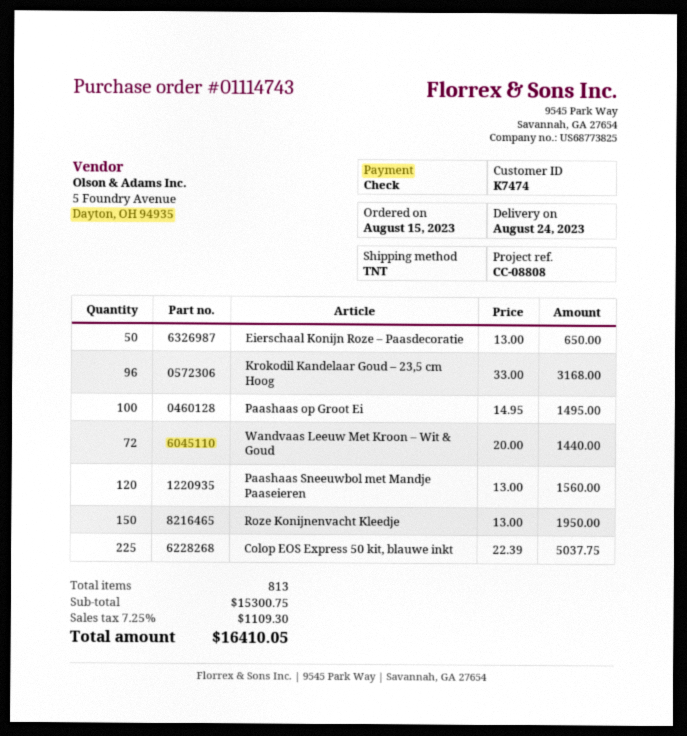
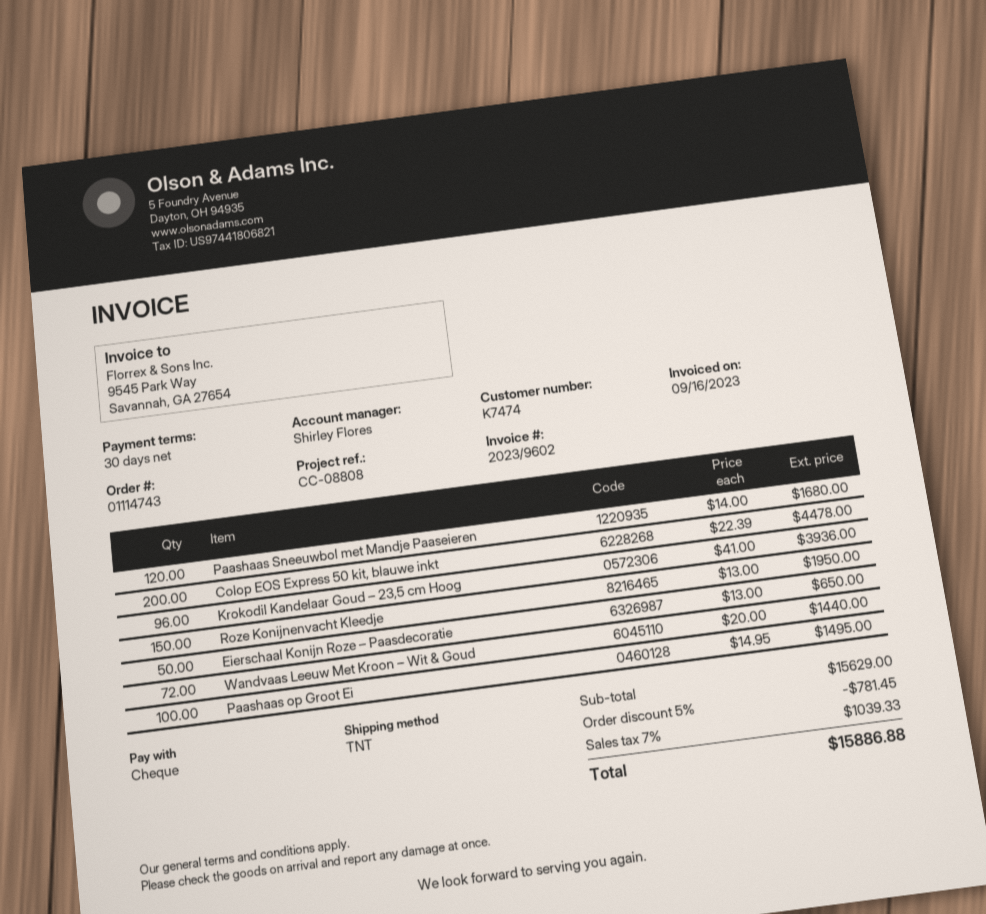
Krokodil Kandelaar Goud – 23,5 cm Hoog: 96 x 33.00 = 3168.00 -> 96 x 41.00 = 3936.00
Paashaas Sneeuwbol met Mandje Paaseieren: 120 x 13.00 = 1560.00 -> 120 x 14.00 = 1680.00
Colop EOS Express 50 kit, blauwe inkt: 225 x 22.39 = 5037.75 -> 200 x 22.39 = 4478.00
subtotal: 15300.75 -> 15629.00
discount: none -> 5% = 781.45
tax: 7.25% = 1109.30 -> 7% = 1039.33
total: 16410.05 -> 15886.88

